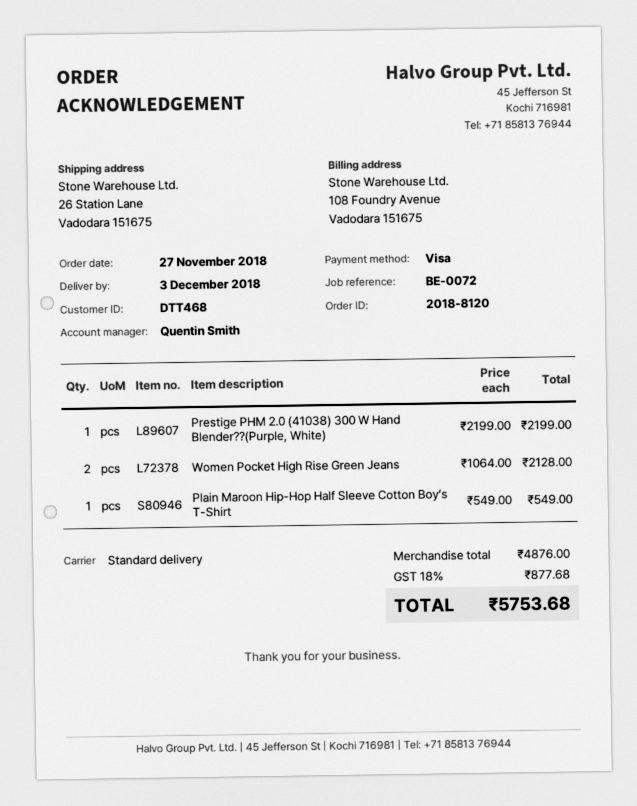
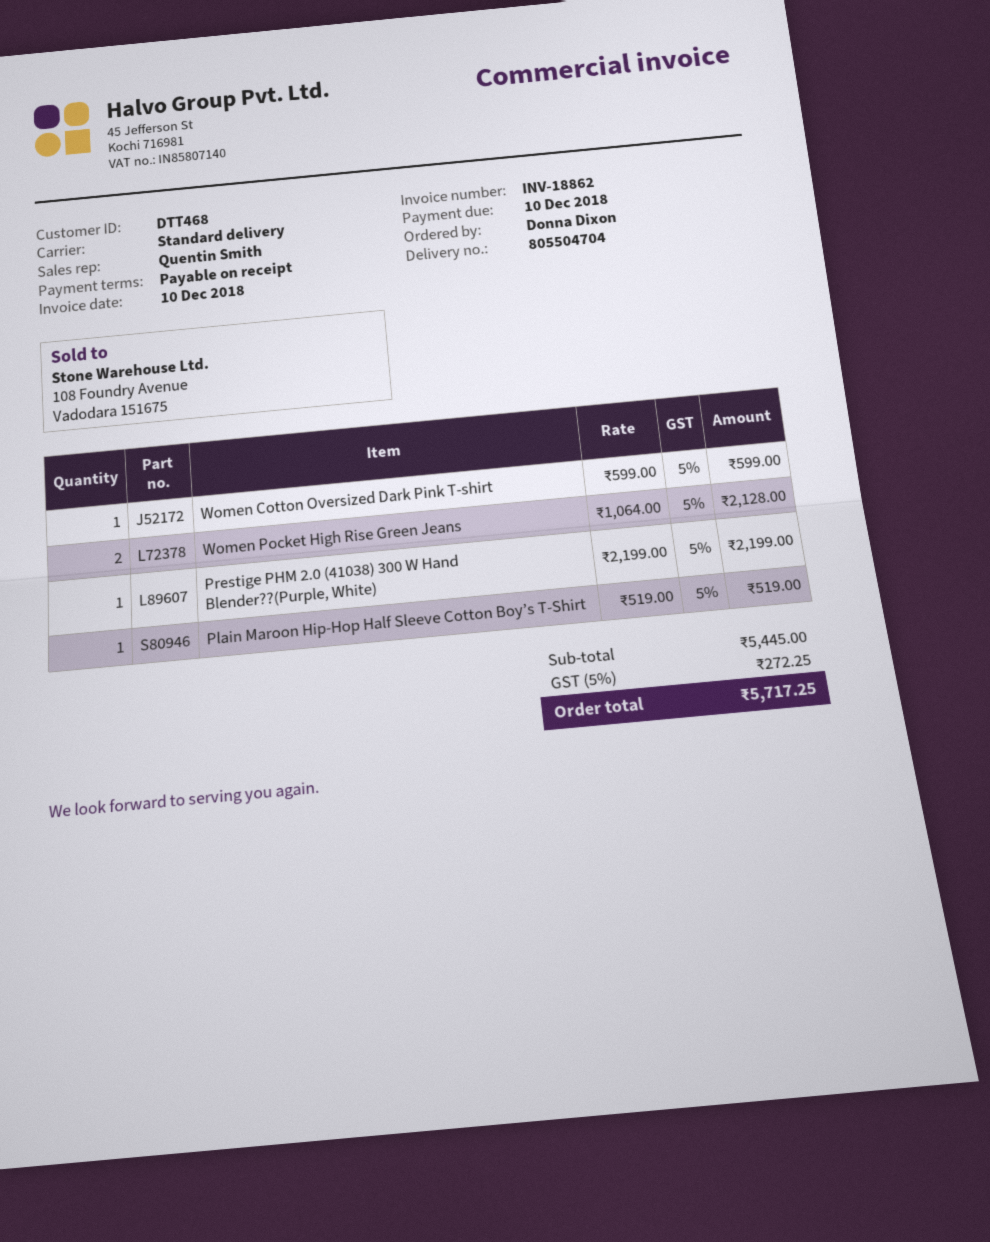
Plain Maroon Hip-Hop Half Sleeve Cotton Boy’s T-Shirt: 1 x 549.00 = 549.00 -> 1 x 519.00 = 519.00
Women Cotton Oversized Dark Pink T-shirt: none -> 1 x 599.00 = 599.00
subtotal: 4876.00 -> 5445.00
tax: 18% = 877.68 -> 5% = 272.25
total: 5753.68 -> 5717.25

